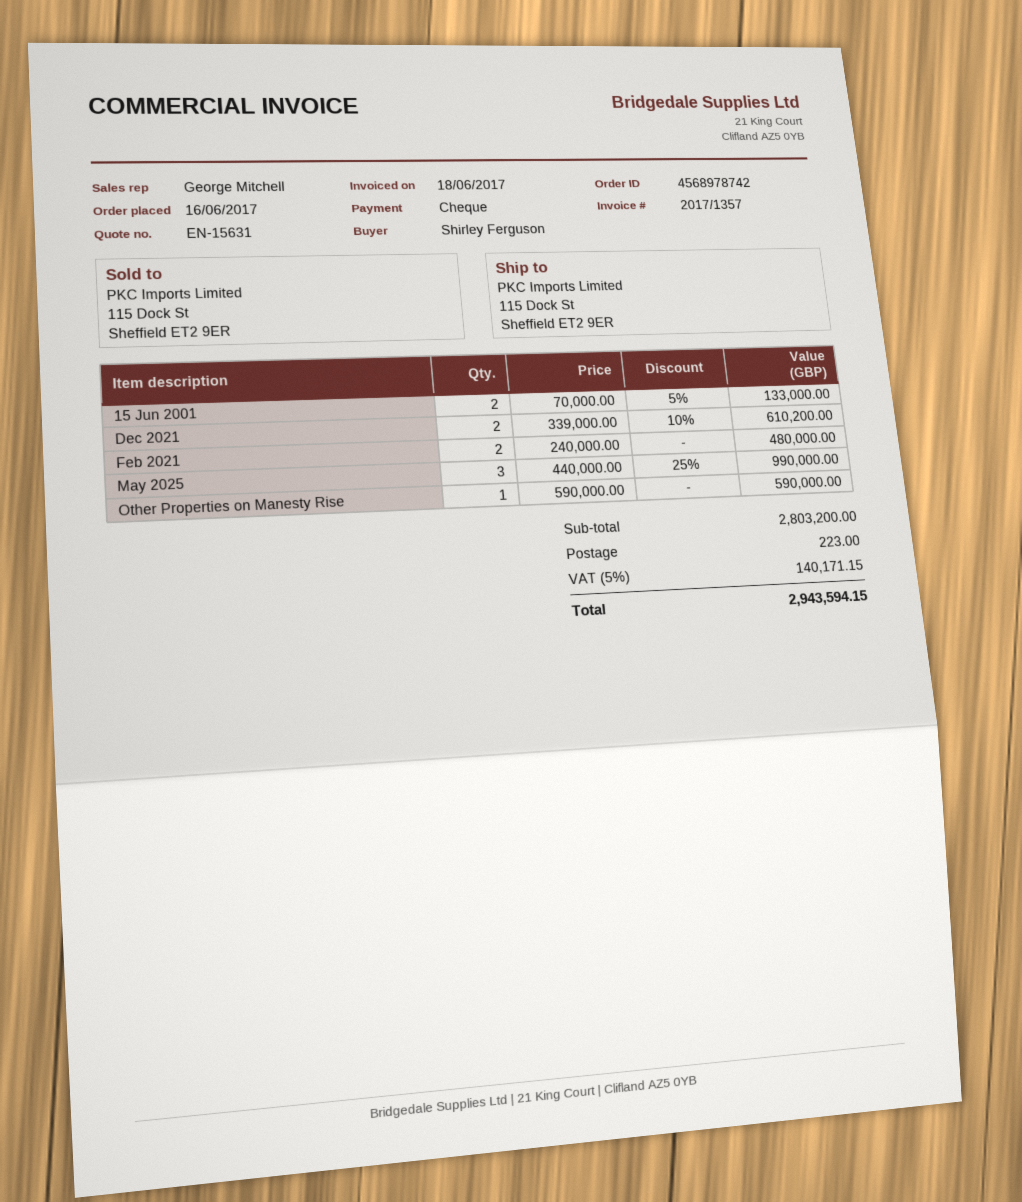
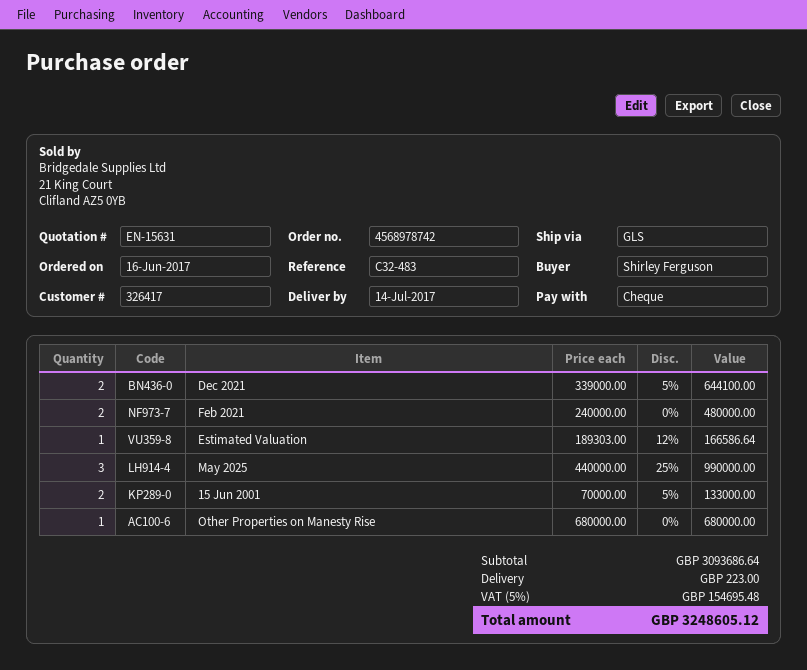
Dec 2021: 2 x 339000.00 - 10% = 610200.00 -> 2 x 339000.00 - 5% = 644100.00
Other Properties on Manesty Rise: 1 x 590000.00 = 590000.00 -> 1 x 680000.00 = 680000.00
Estimated Valuation: none -> 1 x 189303.00 - 12% = 166586.64
subtotal: 2803200.00 -> 3093686.64
tax: 5% = 140171.15 -> 5% = 154695.48
total: 2943594.15 -> 3248605.12

